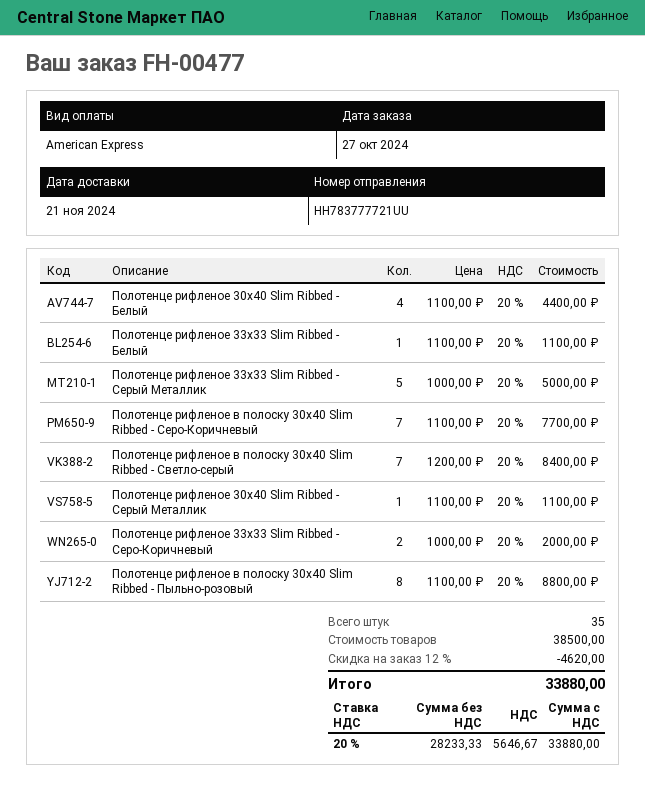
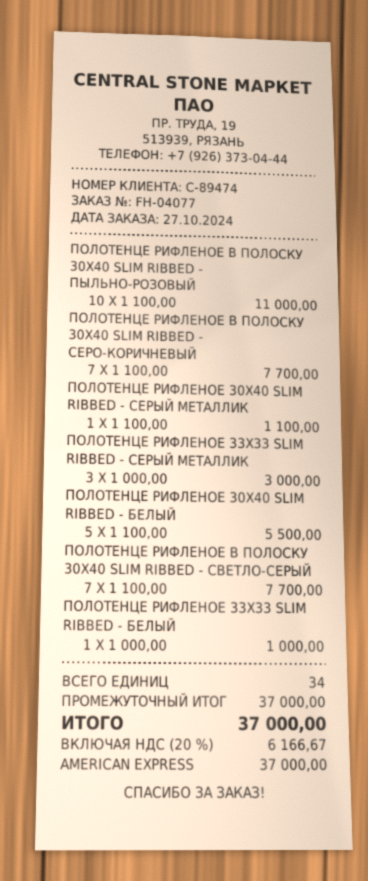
order number: FH-00477 -> FH-04077
Полотенце рифленое 30х40 Slim Ribbed - Белый: 4 x 1100.00 = 4400.00 -> 5 x 1100.00 = 5500.00
Полотенце рифленое 33х33 Slim Ribbed - Белый: 1 x 1100.00 = 1100.00 -> 1 x 1000.00 = 1000.00
Полотенце рифленое 33х33 Slim Ribbed - Серый Металлик: 5 x 1000.00 = 5000.00 -> 3 x 1000.00 = 3000.00
Полотенце рифленое в полоску 30х40 Slim Ribbed - Светло-серый: 7 x 1200.00 = 8400.00 -> 7 x 1100.00 = 7700.00
Полотенце рифленое 33х33 Slim Ribbed - Серо-Коричневый: 2 x 1000.00 = 2000.00 -> none
Полотенце рифленое в полоску 30х40 Slim Ribbed - Пыльно-розовый: 8 x 1100.00 = 8800.00 -> 10 x 1100.00 = 11000.00
total quantity: 35 -> 34
subtotal: 38500.00 -> 37000.00
discount: 12% = 4620.00 -> none
tax: 20% = 5646.67 -> 20% = 6166.67
total: 33880.00 -> 37000.00

